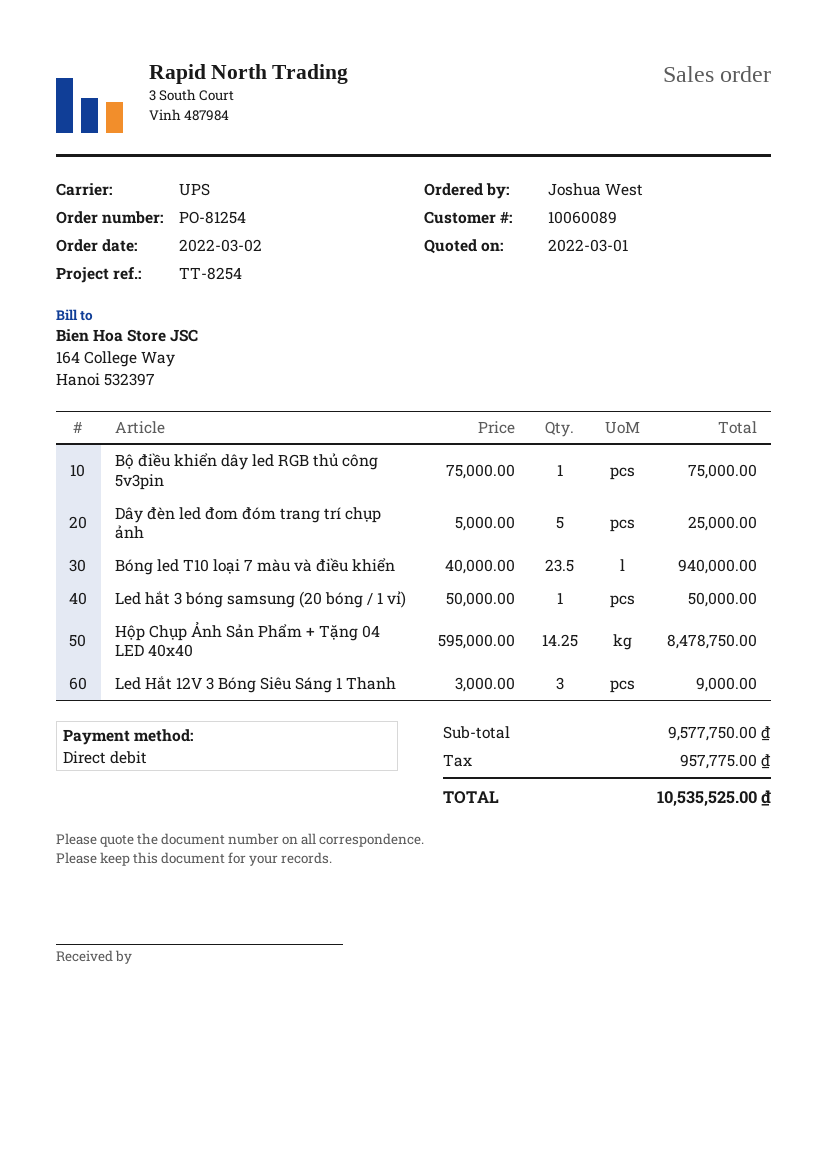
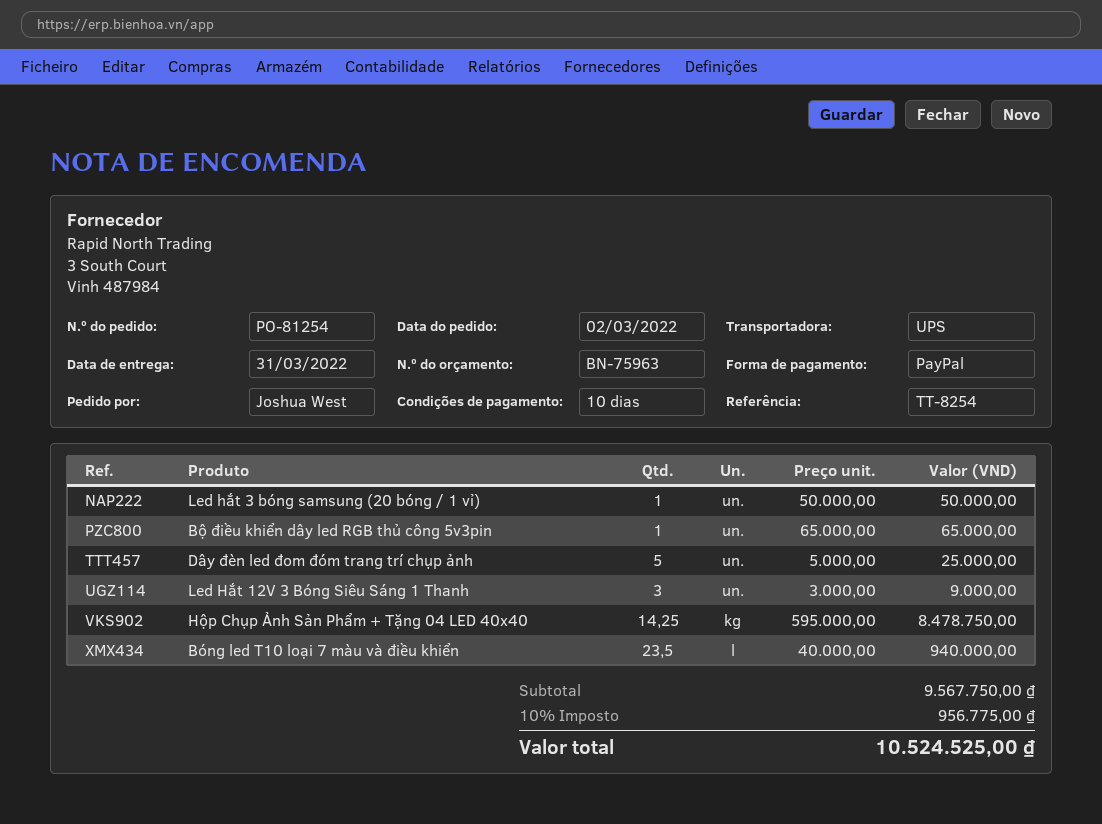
payment method: direct debit -> PayPal
Bộ điều khiển dây led RGB thủ công 5v3pin: 1 x 75000.00 = 75000.00 -> 1 x 65000.00 = 65000.00
subtotal: 9577750.00 -> 9567750.00
tax: 957775.00 -> 956775.00
total: 10535525.00 -> 10524525.00

